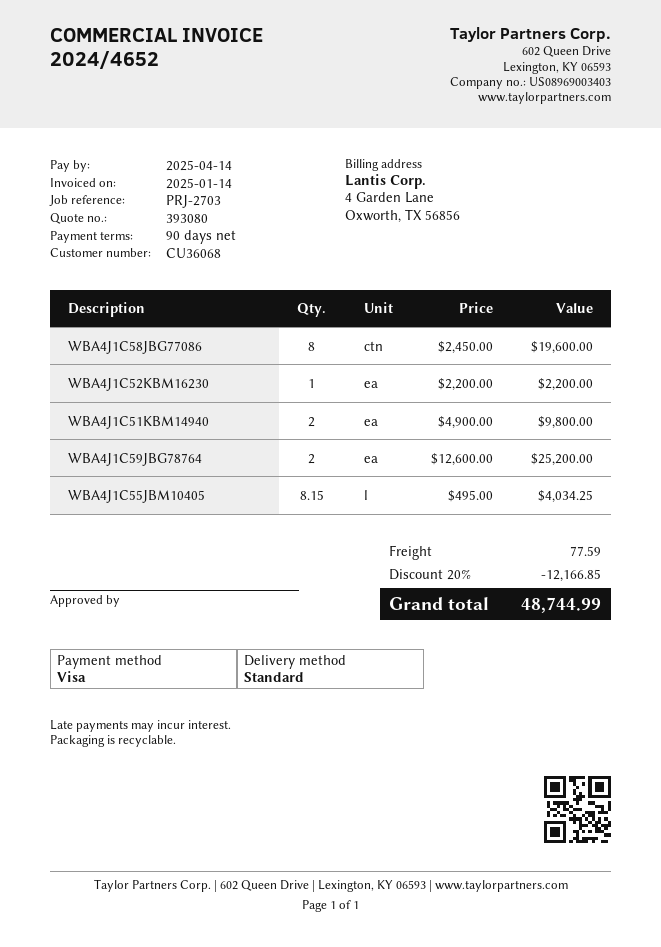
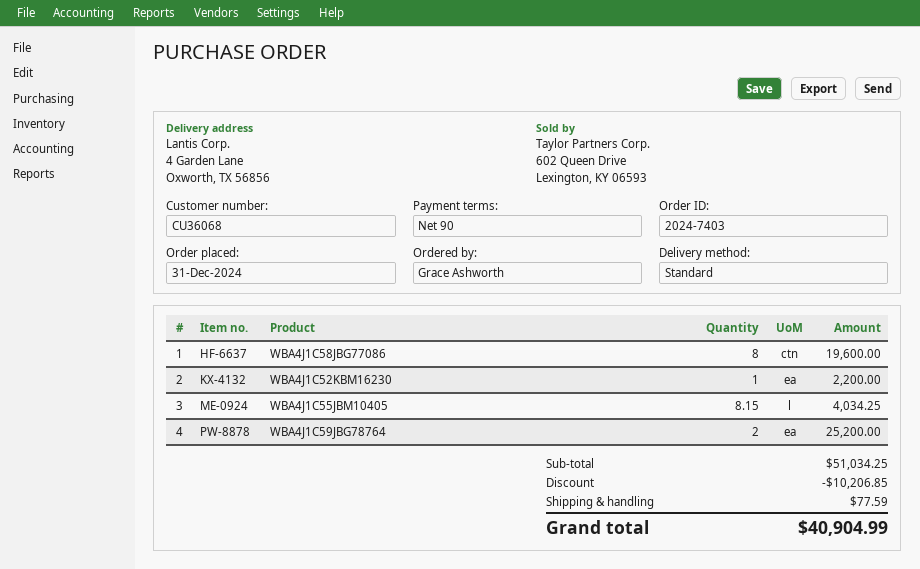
WBA4J1C51KBM14940: 2 for 9800.00 -> none
discount: 12166.85 -> 10206.85
total: 48744.99 -> 40904.99

